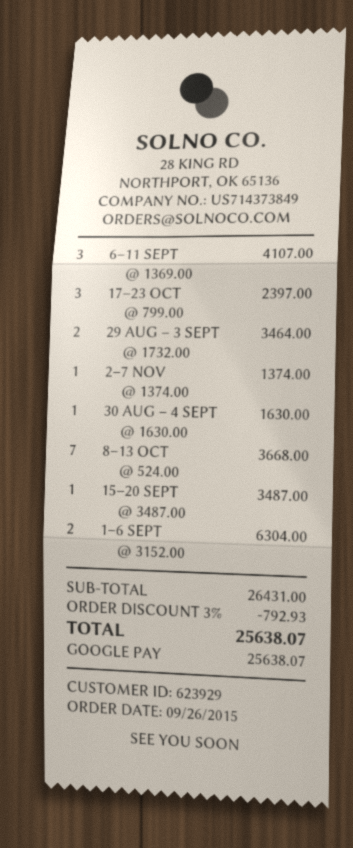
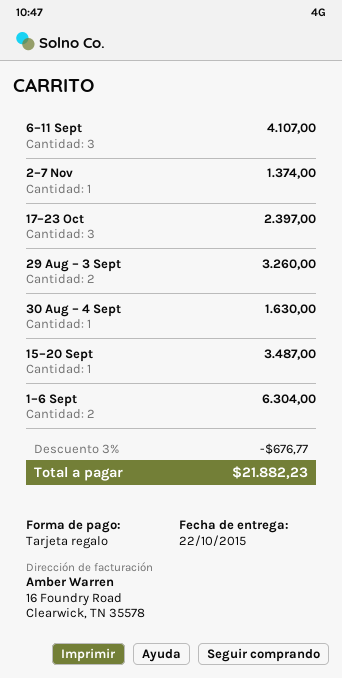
payment method: Google Pay -> gift card
29 AUG – 3 SEPT: 2 for 3464.00 -> 2 for 3260.00
8–13 OCT: 7 for 3668.00 -> none
discount: 3% = 792.93 -> 3% = 676.77
total: 25638.07 -> 21882.23

